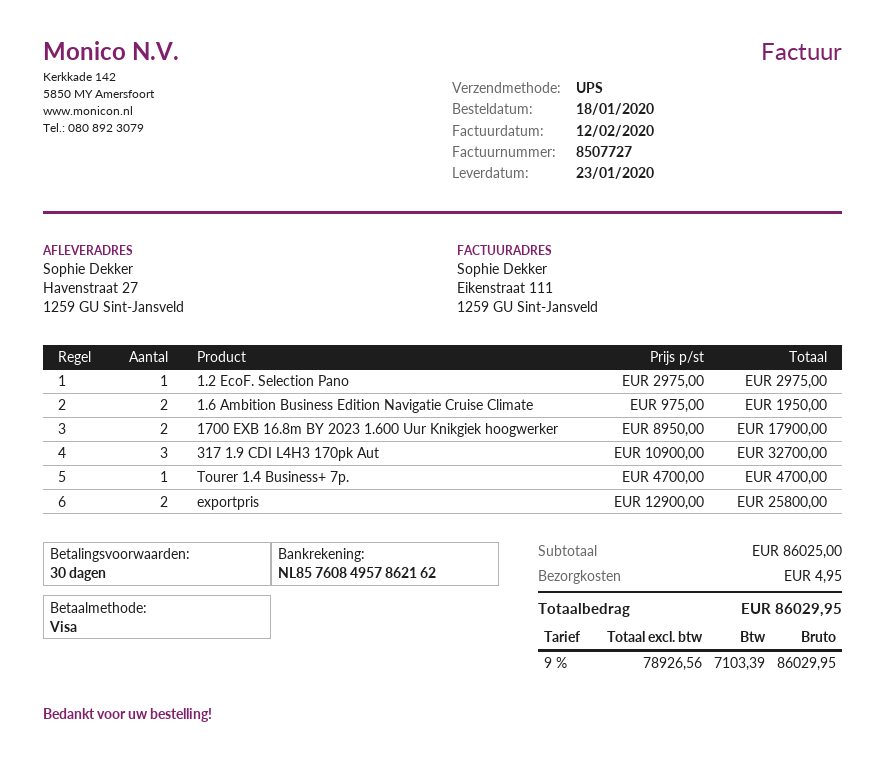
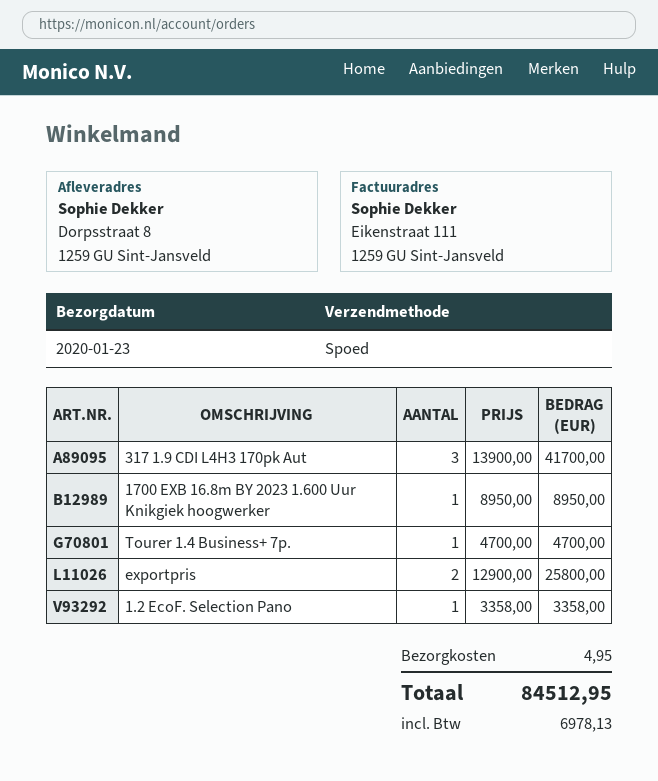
shipping method: UPS -> express
ship to: Havenstraat 27, 1259 GU Sint-Jansveld -> Dorpsstraat 8, 1259 GU Sint-Jansveld
1.2 EcoF. Selection Pano: 1 x 2975.00 = 2975.00 -> 1 x 3358.00 = 3358.00
1.6 Ambition Business Edition Navigatie Cruise Climate: 2 x 975.00 = 1950.00 -> none
1700 EXB 16.8m BY 2023 1.600 Uur Knikgiek hoogwerker: 2 x 8950.00 = 17900.00 -> 1 x 8950.00 = 8950.00
317 1.9 CDI L4H3 170pk Aut: 3 x 10900.00 = 32700.00 -> 3 x 13900.00 = 41700.00
tax: 7103.39 -> 6978.13
total: 86029.95 -> 84512.95

